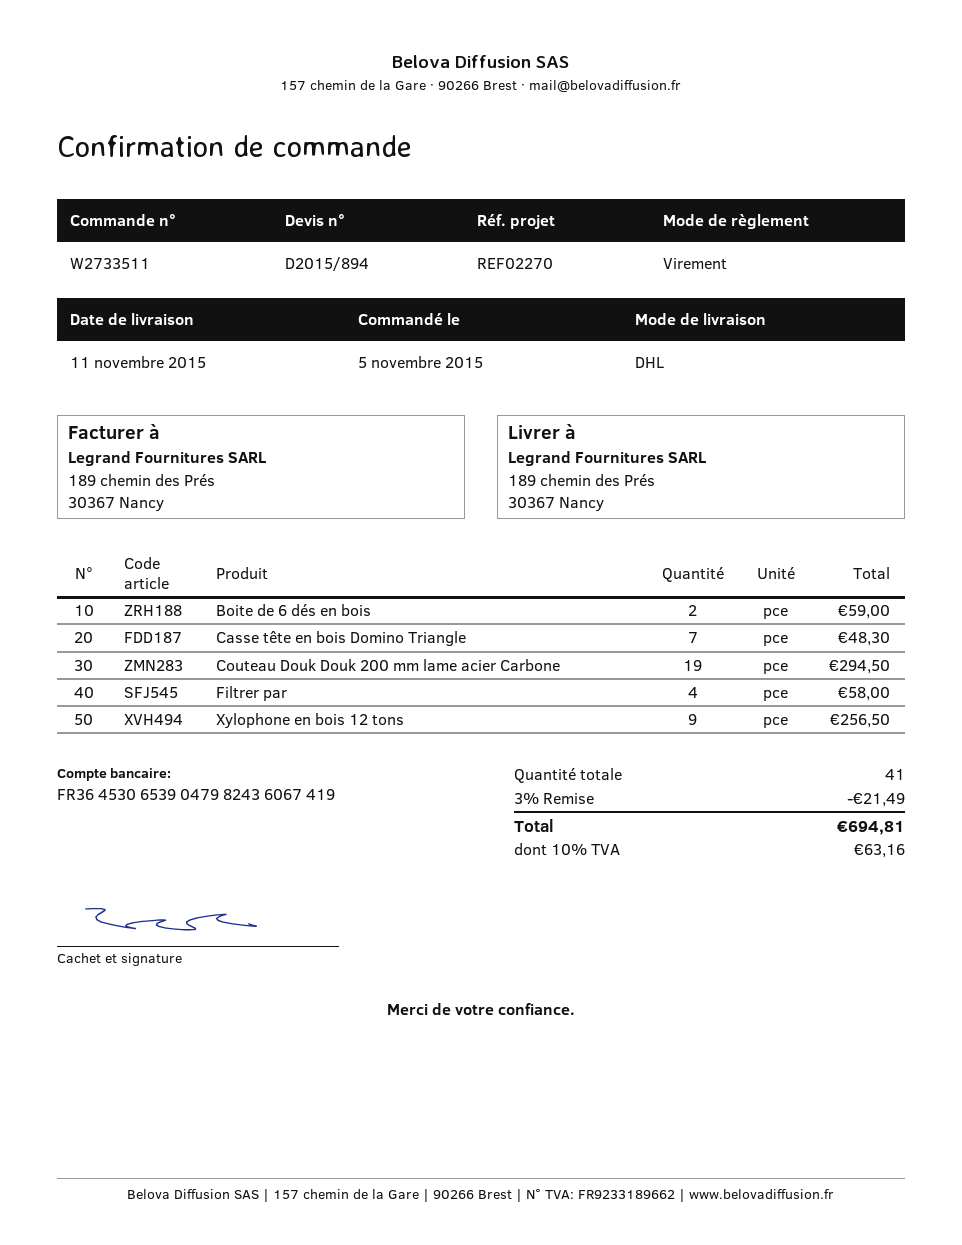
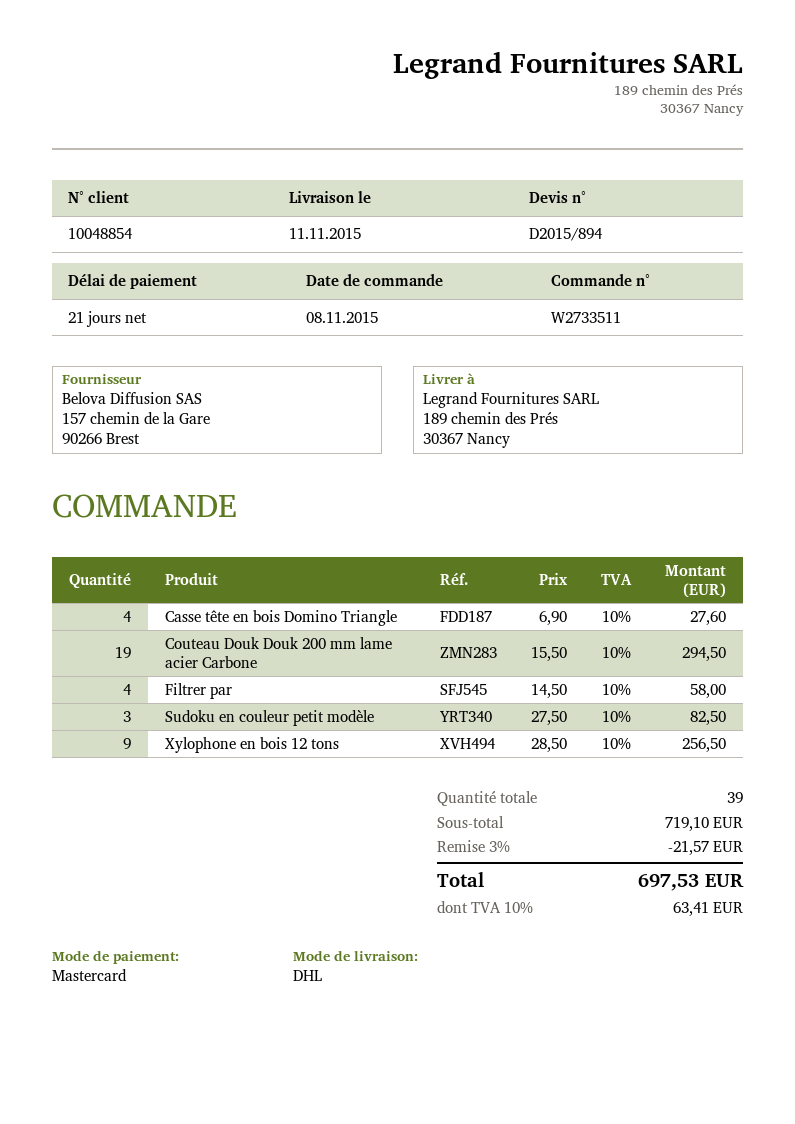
order date: 2015-11-05 -> 2015-11-08
payment method: bank transfer -> Mastercard
Boite de 6 dés en bois: 2 for 59.00 -> none
Casse tête en bois Domino Triangle: 7 for 48.30 -> 4 for 27.60
Sudoku en couleur petit modèle: none -> 3 for 82.50
total quantity: 41 -> 39
discount: 3% = 21.49 -> 3% = 21.57
tax: 10% = 63.16 -> 10% = 63.41
total: 694.81 -> 697.53

